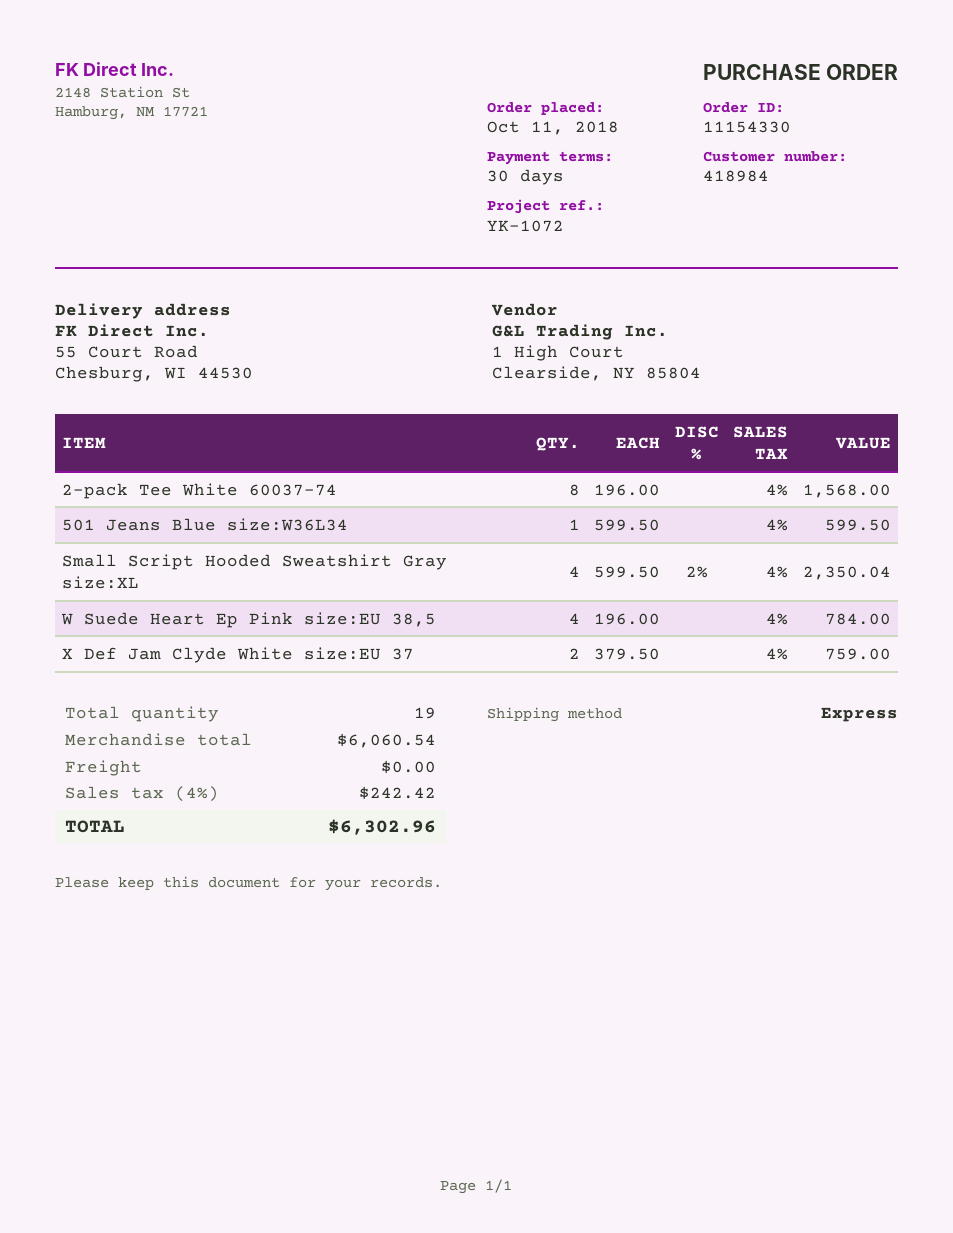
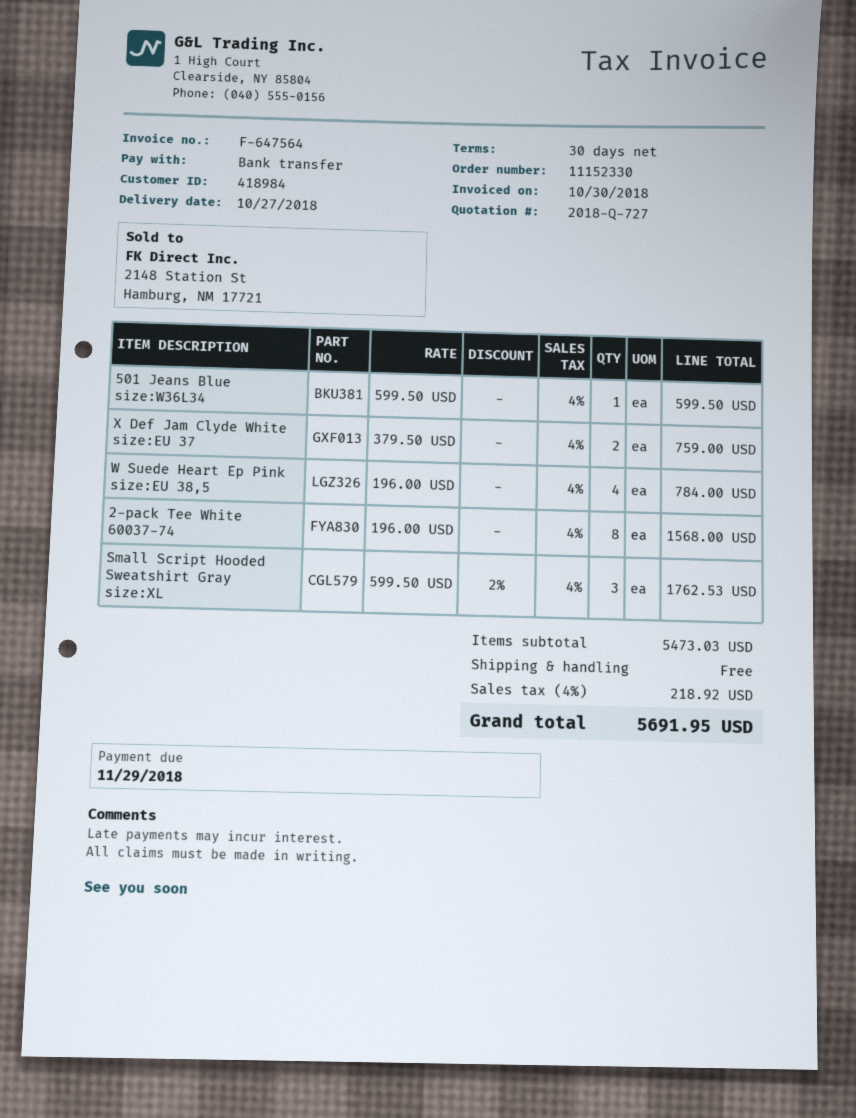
order number: 11154330 -> 11152330
Small Script Hooded Sweatshirt Gray size:XL: 4 x 599.50 - 2% = 2350.04 -> 3 x 599.50 - 2% = 1762.53
subtotal: 6060.54 -> 5473.03
tax: 4% = 242.42 -> 4% = 218.92
total: 6302.96 -> 5691.95

